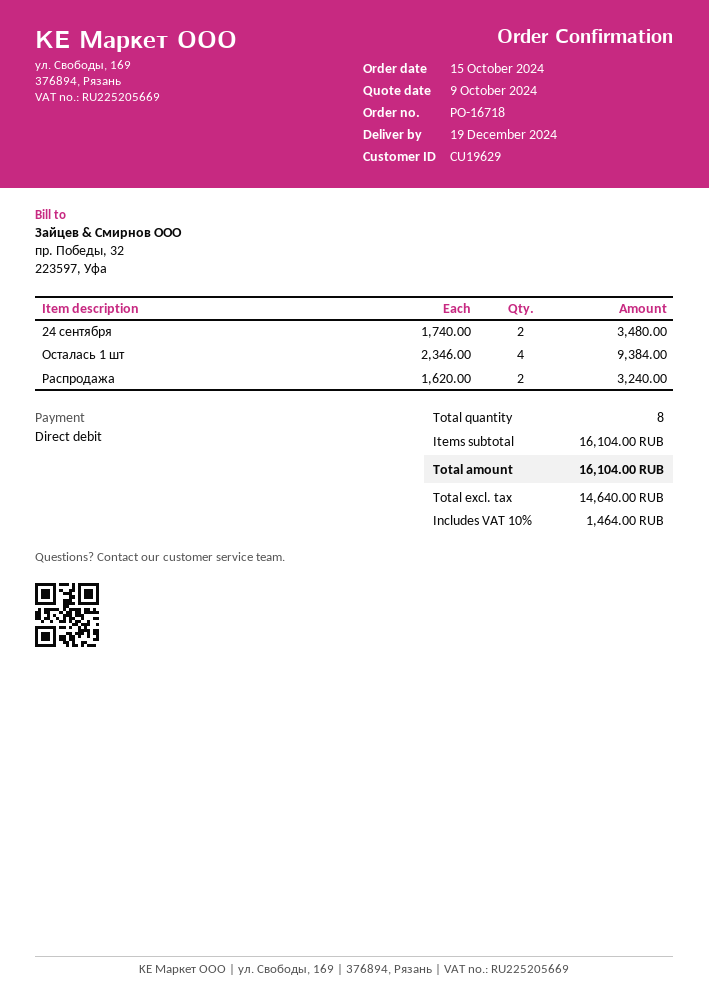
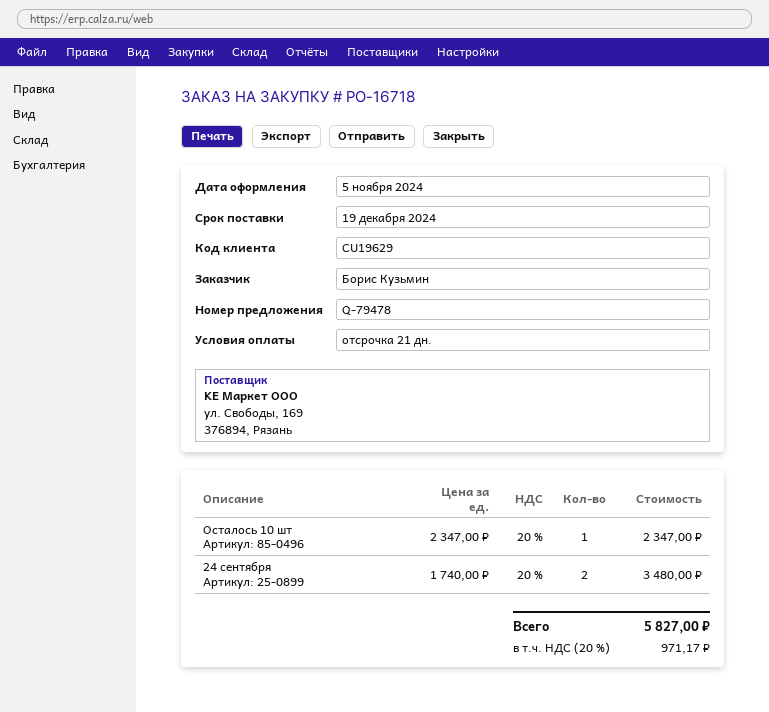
order date: 2024-10-15 -> 2024-11-05
Осталась 1 шт: 4 x 2346.00 = 9384.00 -> none
Распродажа: 2 x 1620.00 = 3240.00 -> none
Осталось 10 шт: none -> 1 x 2347.00 = 2347.00
tax: 10% = 1464.00 -> 20% = 971.17
total: 16104.00 -> 5827.00

